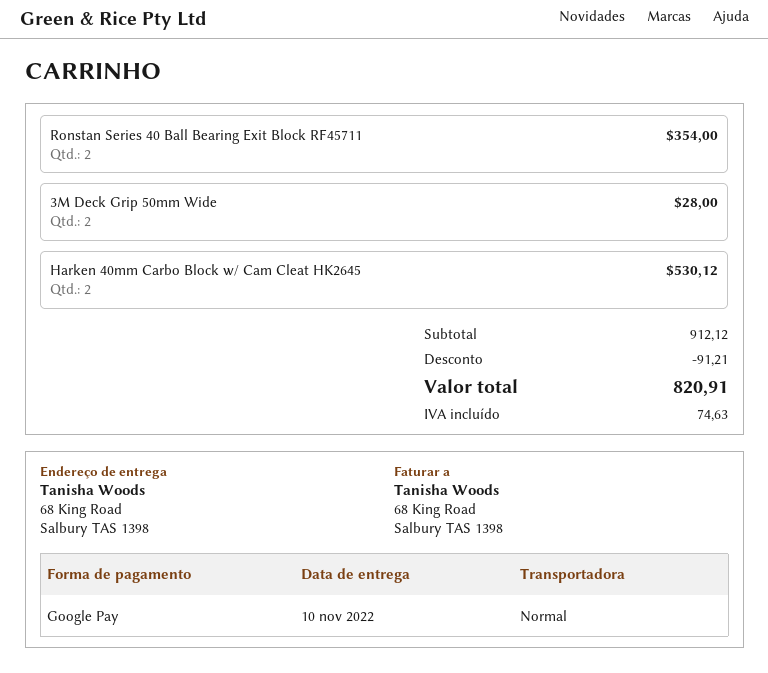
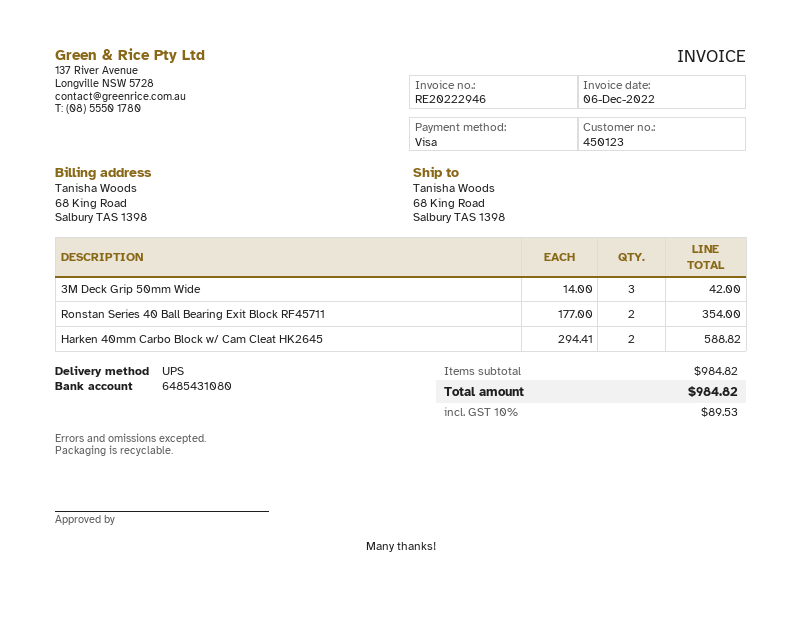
payment method: Google Pay -> Visa
shipping method: standard -> UPS
3M Deck Grip 50mm Wide: 2 for 28.00 -> 3 for 42.00
Harken 40mm Carbo Block w/ Cam Cleat HK2645: 2 for 530.12 -> 2 for 588.82
subtotal: 912.12 -> 984.82
discount: 91.21 -> none
tax: 74.63 -> 89.53
total: 820.91 -> 984.82

